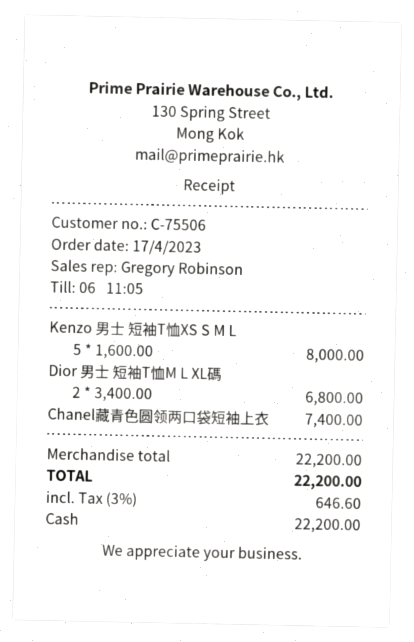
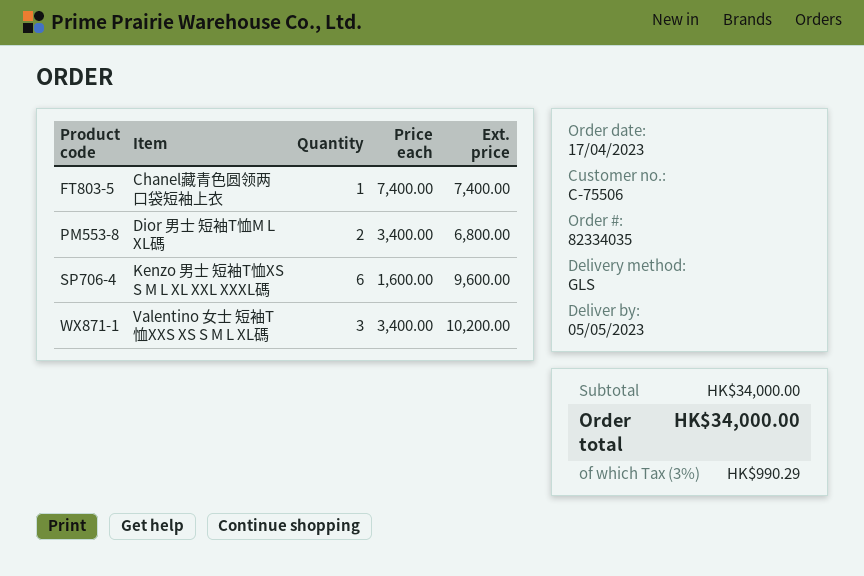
Kenzo 男士 短袖T恤XS S M L: 5 x 1600.00 = 8000.00 -> 6 x 1600.00 = 9600.00
Valentino 女士 短袖T恤XXS XS S M L XL碼: none -> 3 x 3400.00 = 10200.00
subtotal: 22200.00 -> 34000.00
tax: 3% = 646.60 -> 3% = 990.29
total: 22200.00 -> 34000.00

